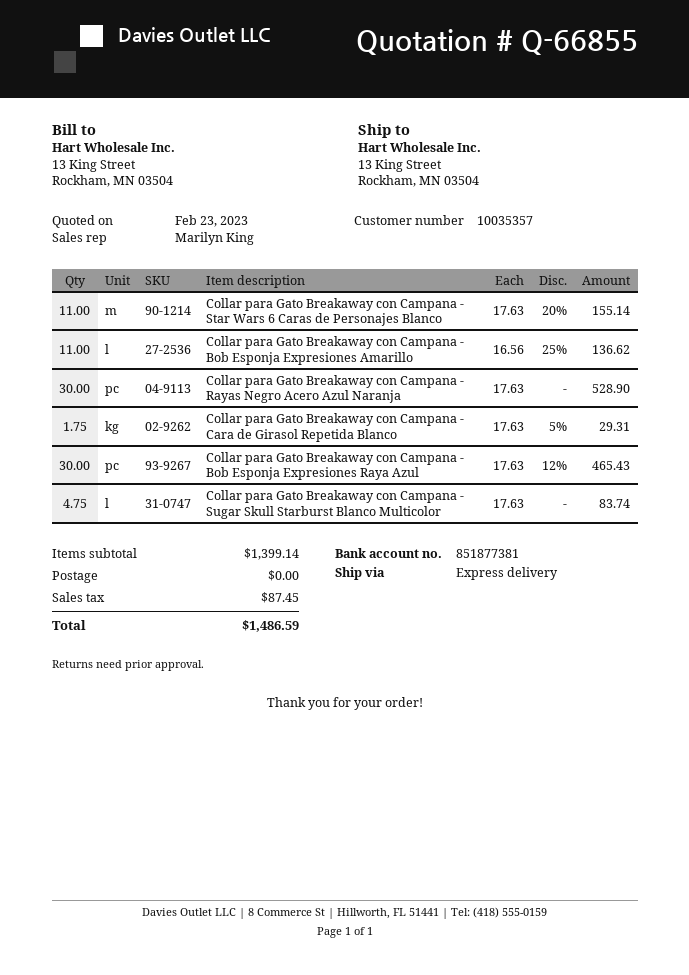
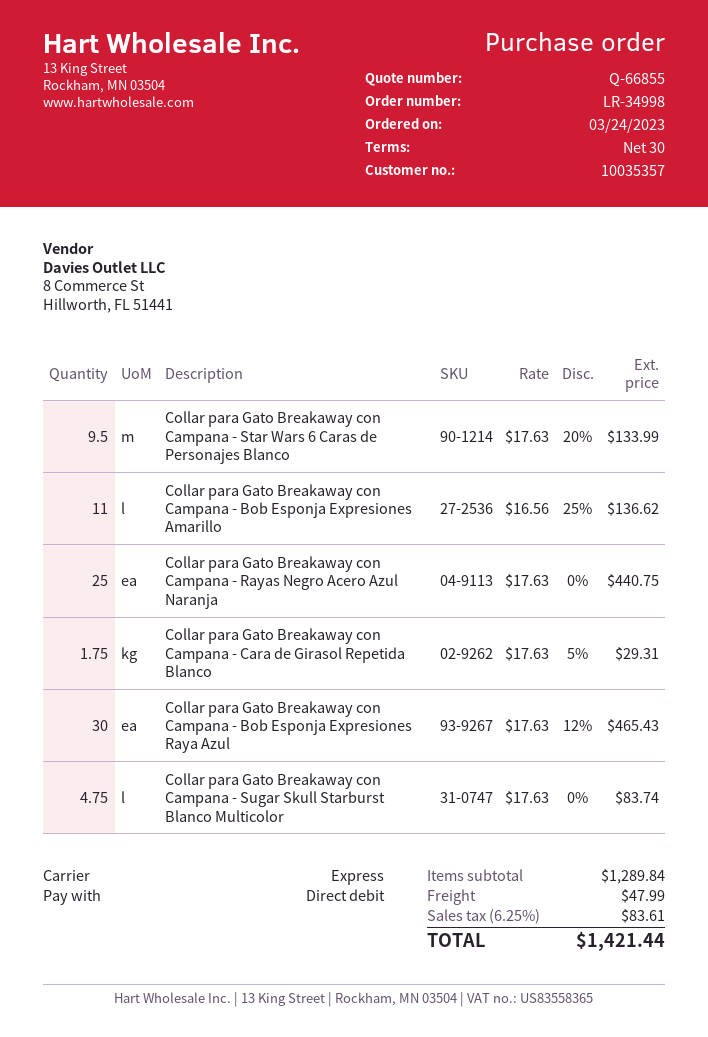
Collar para Gato Breakaway con Campana - Star Wars 6 Caras de Personajes Blanco: 11 x 17.63 - 20% = 155.14 -> 9.5 x 17.63 - 20% = 133.99
Collar para Gato Breakaway con Campana - Rayas Negro Acero Azul Naranja: 30 x 17.63 = 528.90 -> 25 x 17.63 = 440.75
subtotal: 1399.14 -> 1289.84
shipping: 0.00 -> 47.99
tax: 87.45 -> 83.61
total: 1486.59 -> 1421.44

